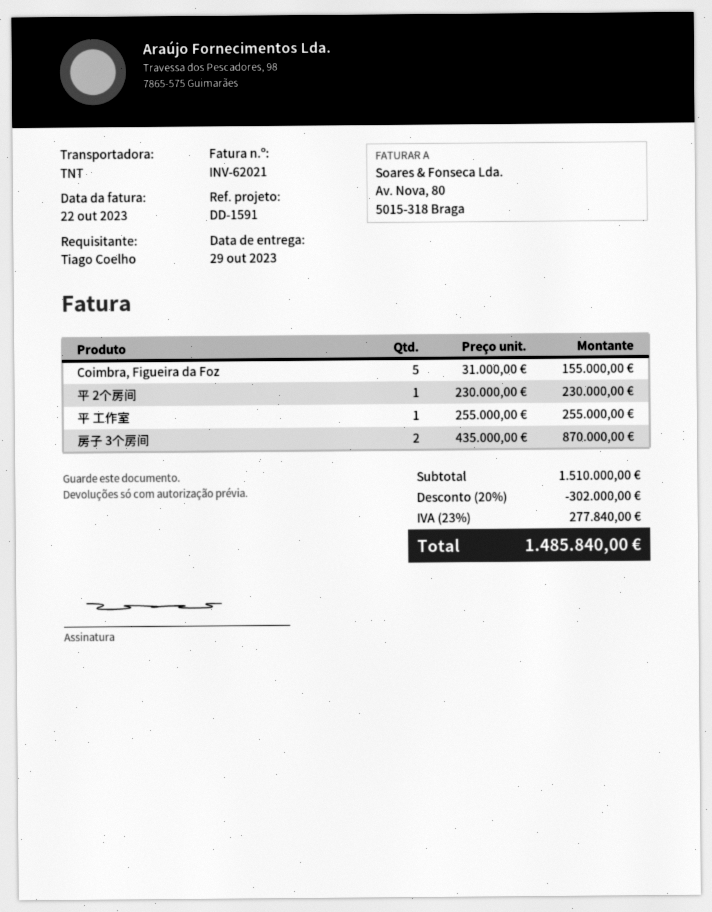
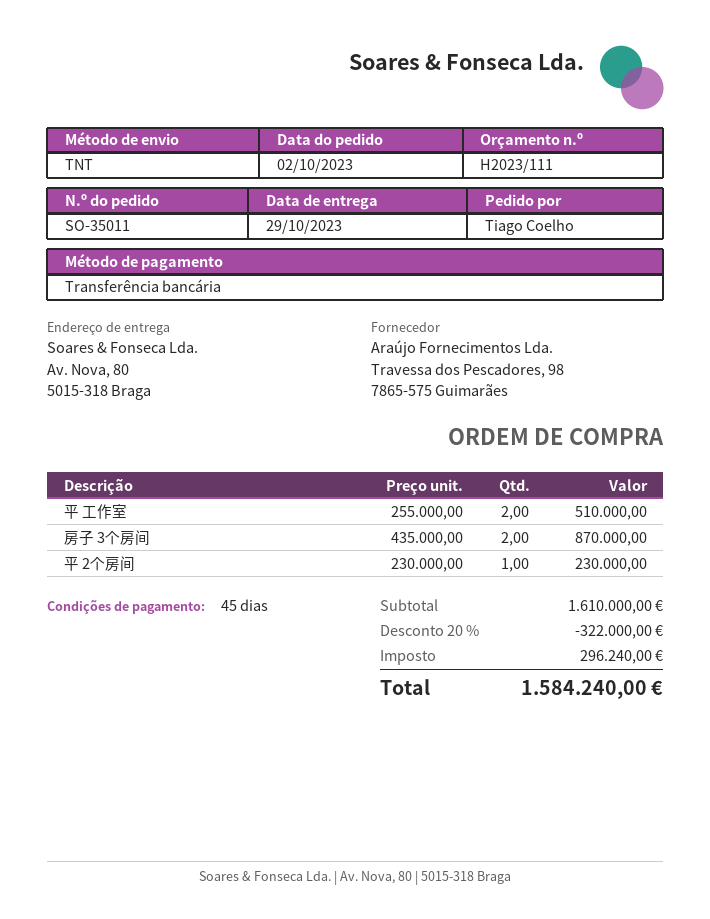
Coimbra, Figueira da Foz: 5 x 31000.00 = 155000.00 -> none
平 工作室: 1 x 255000.00 = 255000.00 -> 2 x 255000.00 = 510000.00
subtotal: 1510000.00 -> 1610000.00
discount: 20% = 302000.00 -> 20% = 322000.00
tax: 277840.00 -> 296240.00
total: 1485840.00 -> 1584240.00

